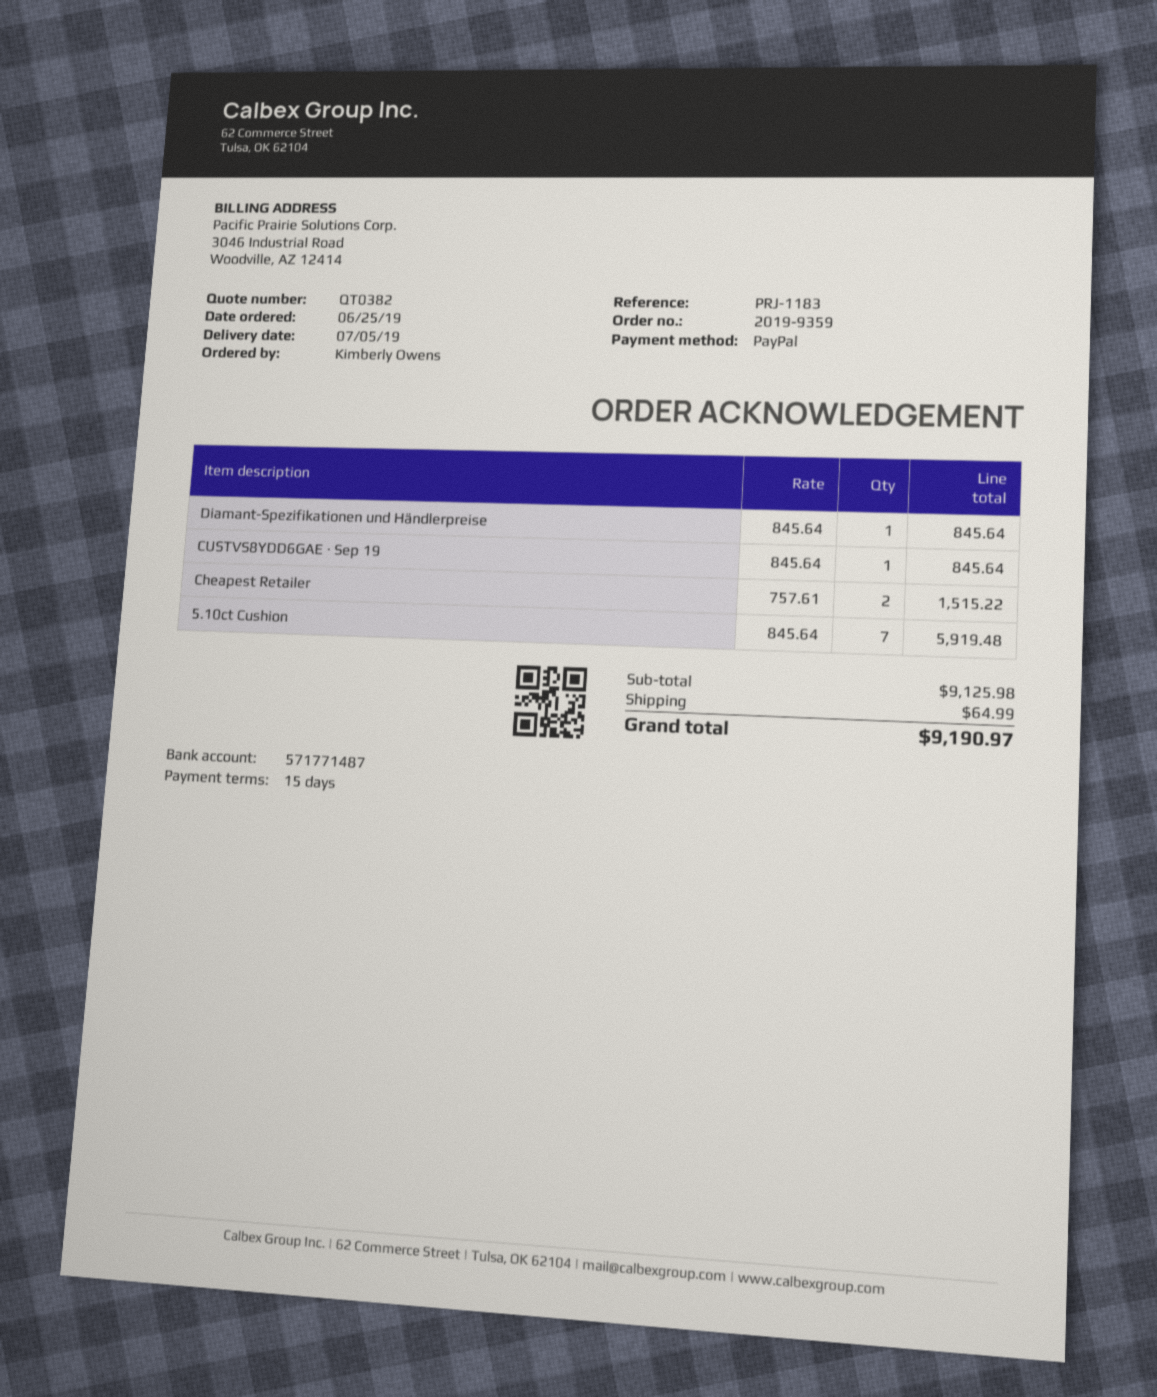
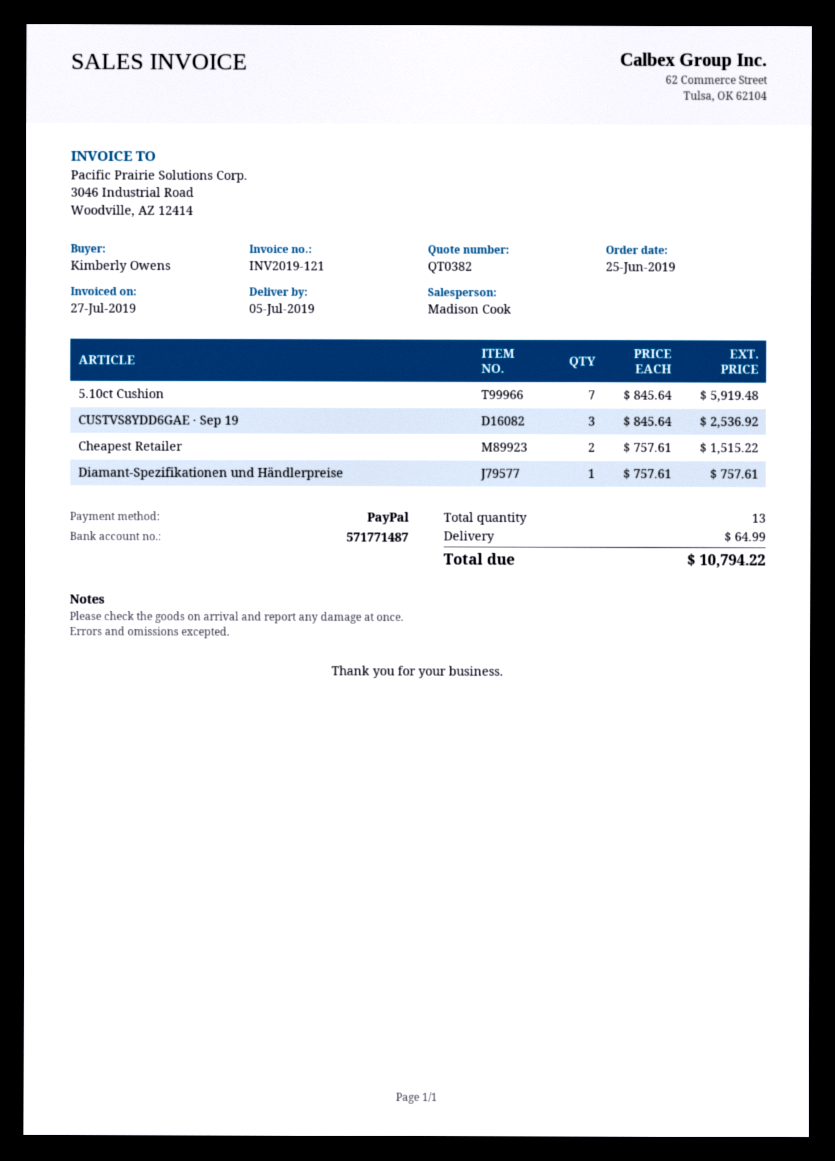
Diamant-Spezifikationen und Händlerpreise: 1 x 845.64 = 845.64 -> 1 x 757.61 = 757.61
CUSTVS8YDD6GAE · Sep 19: 1 x 845.64 = 845.64 -> 3 x 845.64 = 2536.92
total: 9190.97 -> 10794.22

